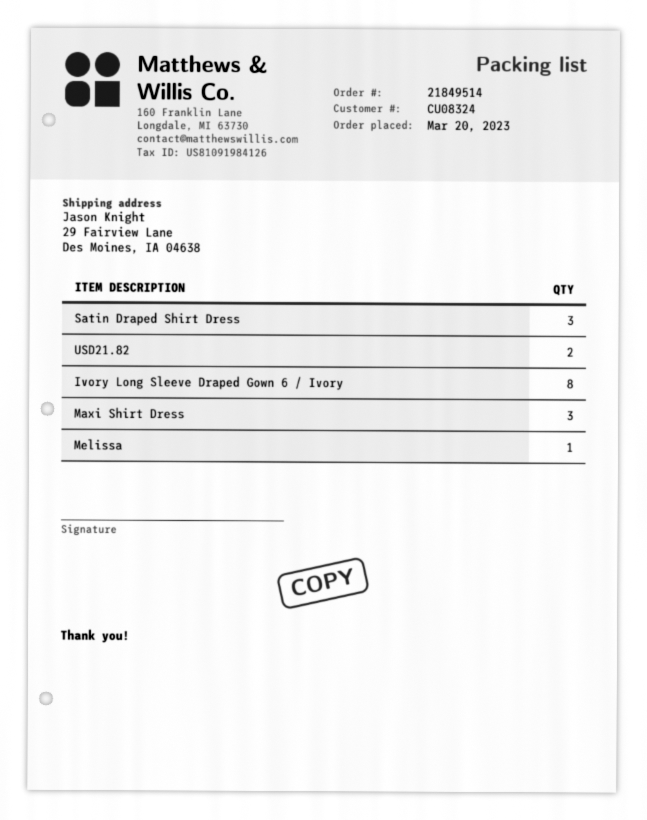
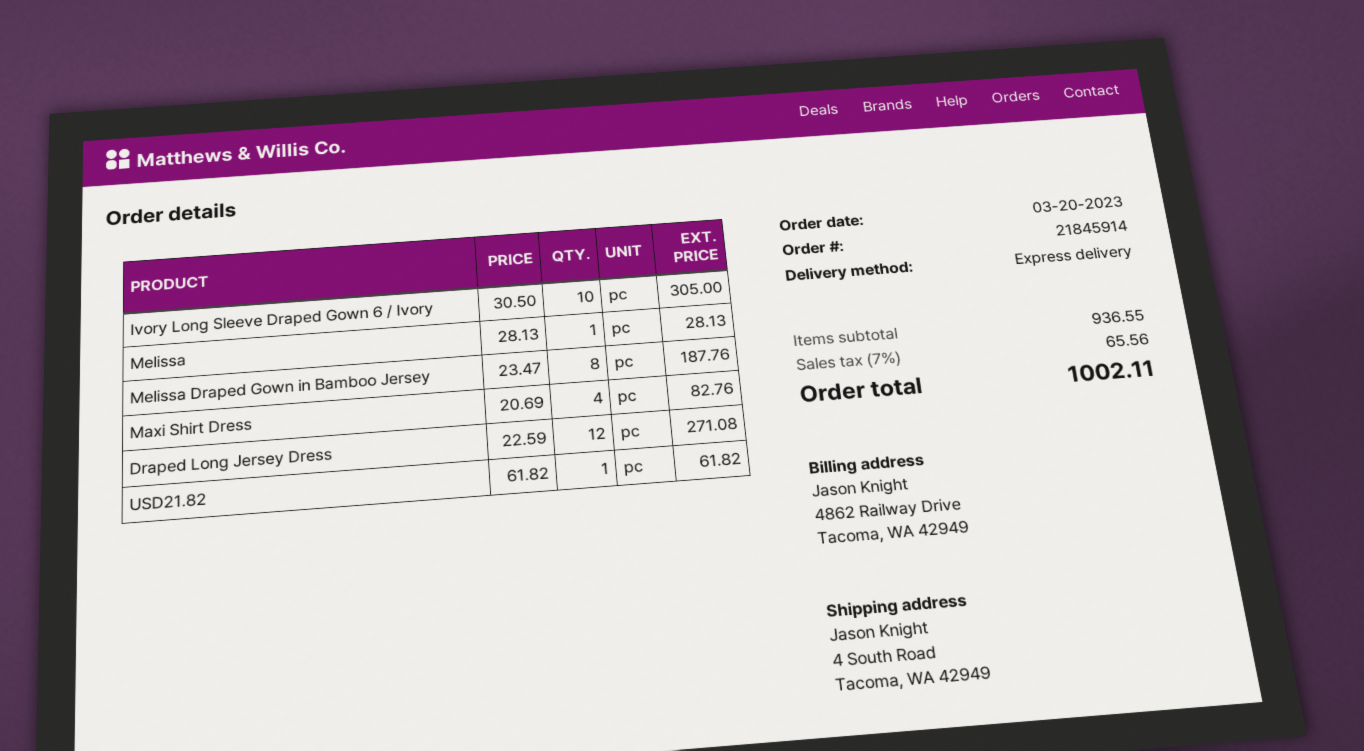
order number: 21849514 -> 21845914
ship to: 29 Fairview Lane, Des Moines, IA 04638 -> 4 South Road, Tacoma, WA 42949
Satin Draped Shirt Dress: 3 -> none
USD21.82: 2 -> 1
Ivory Long Sleeve Draped Gown 6 / Ivory: 8 -> 10
Maxi Shirt Dress: 3 -> 4
Melissa Draped Gown in Bamboo Jersey: none -> 8
Draped Long Jersey Dress: none -> 12

